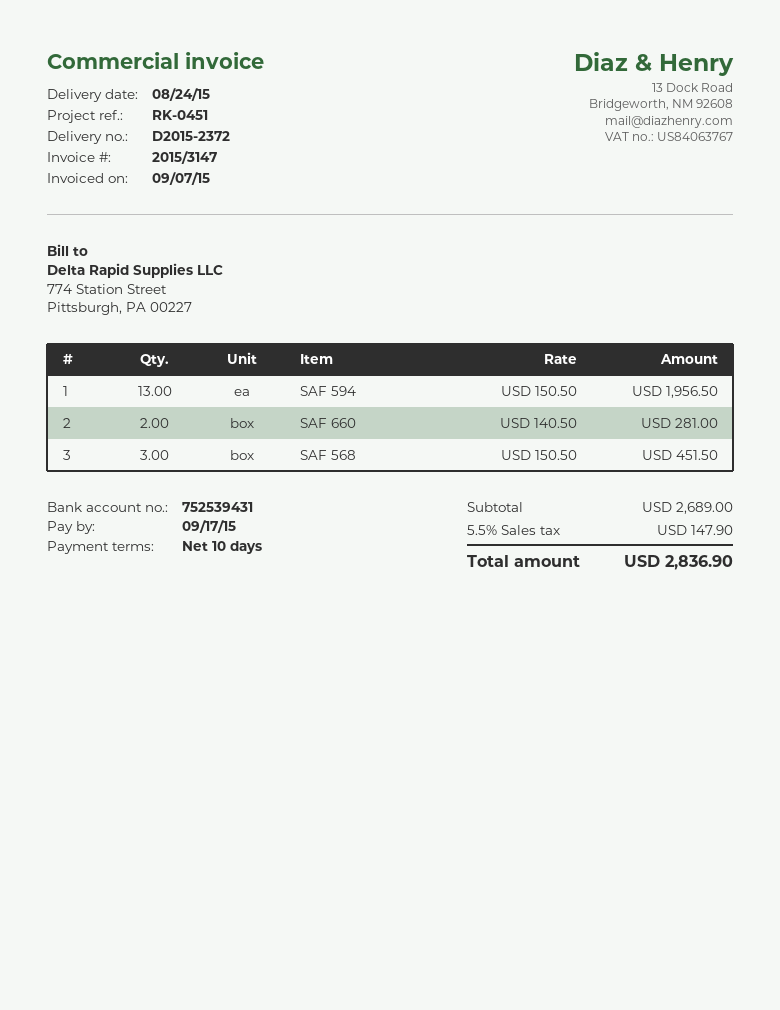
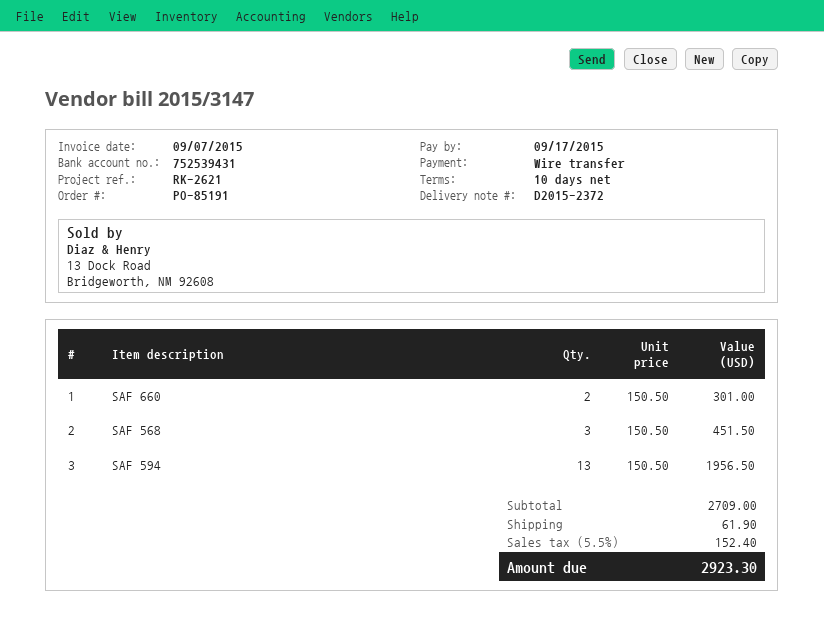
reference: RK-0451 -> RK-2621
SAF 660: 2 x 140.50 = 281.00 -> 2 x 150.50 = 301.00
subtotal: 2689.00 -> 2709.00
shipping: none -> 61.90
tax: 5.5% = 147.90 -> 5.5% = 152.40
total: 2836.90 -> 2923.30

